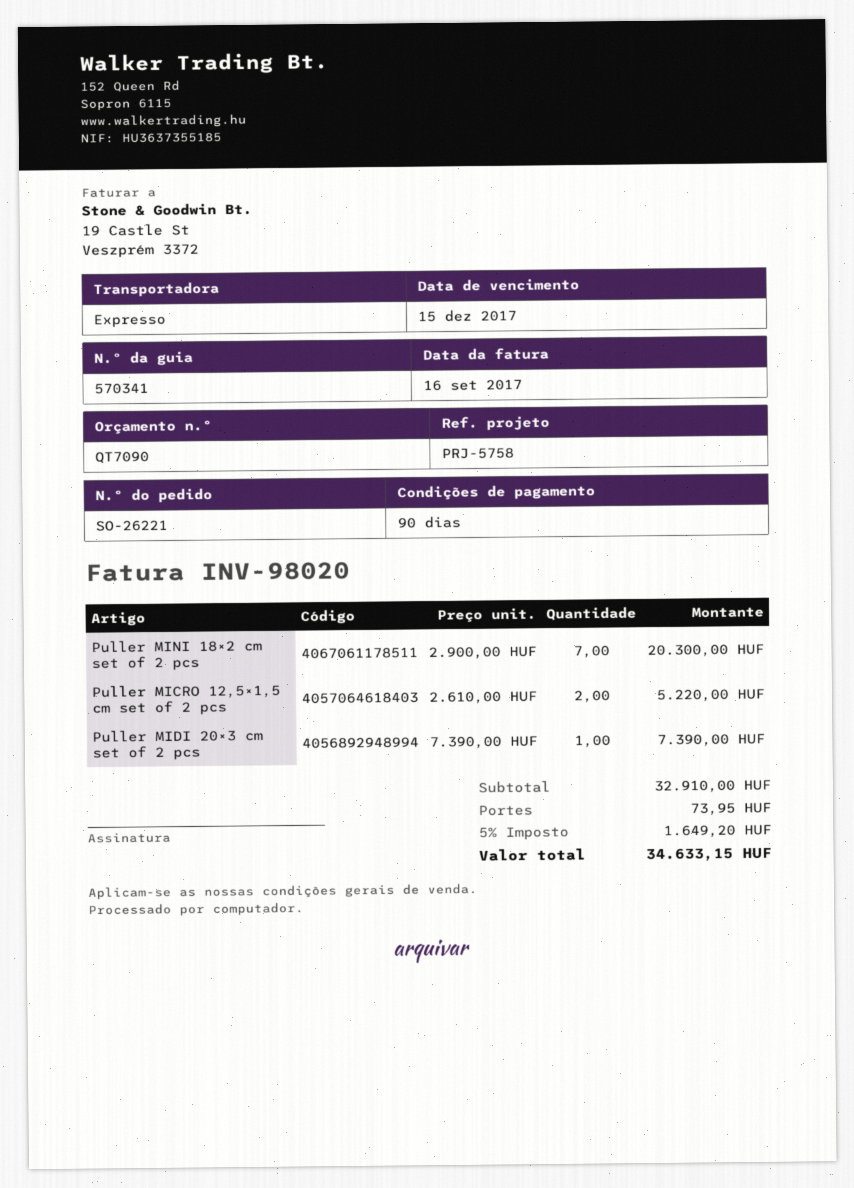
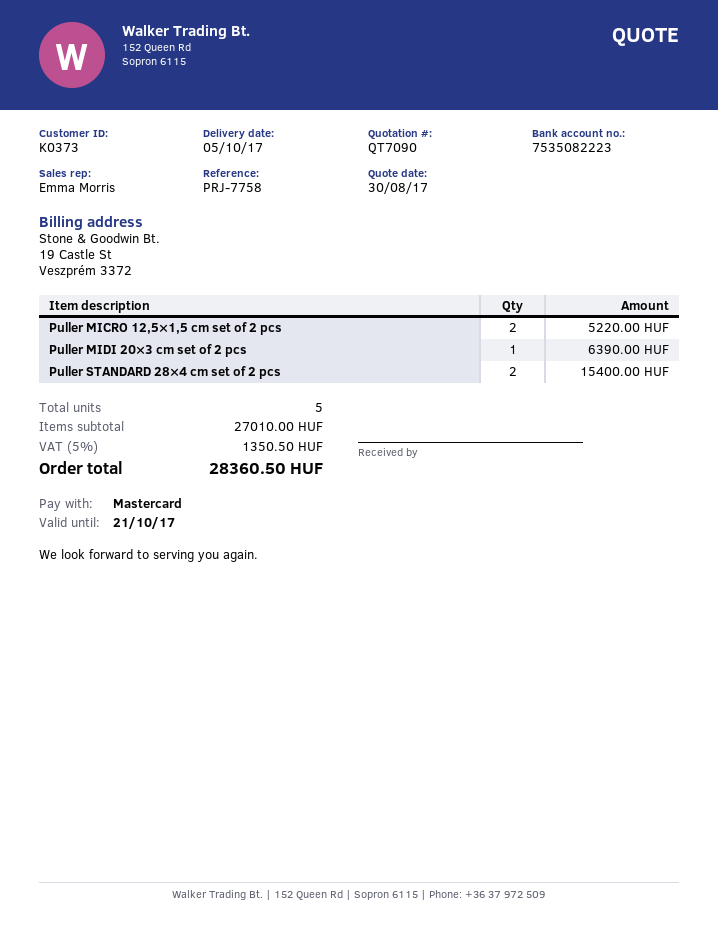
reference: PRJ-5758 -> PRJ-7758
Puller MINI 18×2 cm set of 2 pcs: 7 for 20300.00 -> none
Puller MIDI 20×3 cm set of 2 pcs: 1 for 7390.00 -> 1 for 6390.00
Puller STANDARD 28×4 cm set of 2 pcs: none -> 2 for 15400.00
subtotal: 32910.00 -> 27010.00
shipping: 73.95 -> none
tax: 5% = 1649.20 -> 5% = 1350.50
total: 34633.15 -> 28360.50

